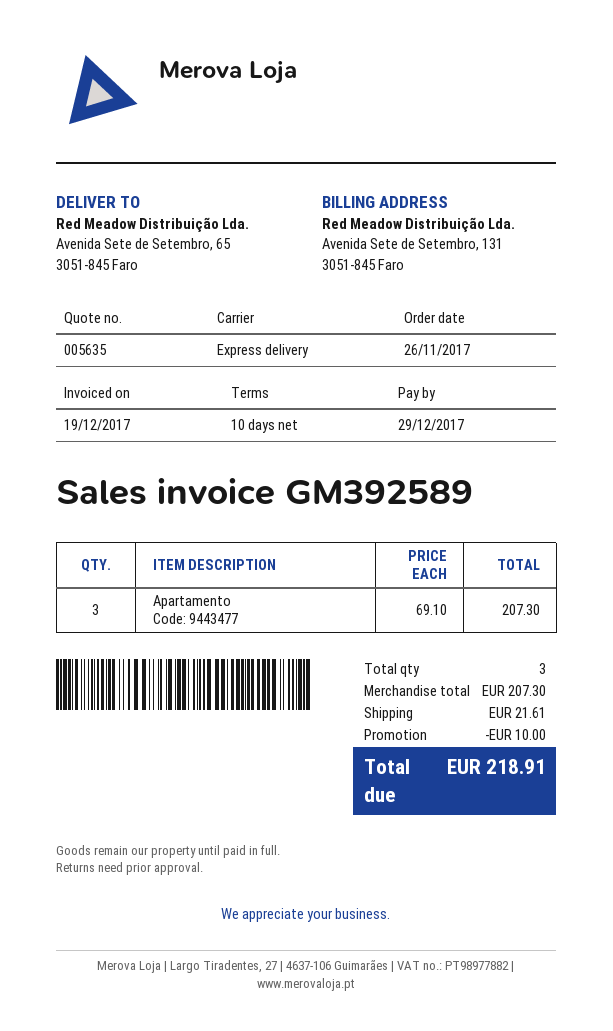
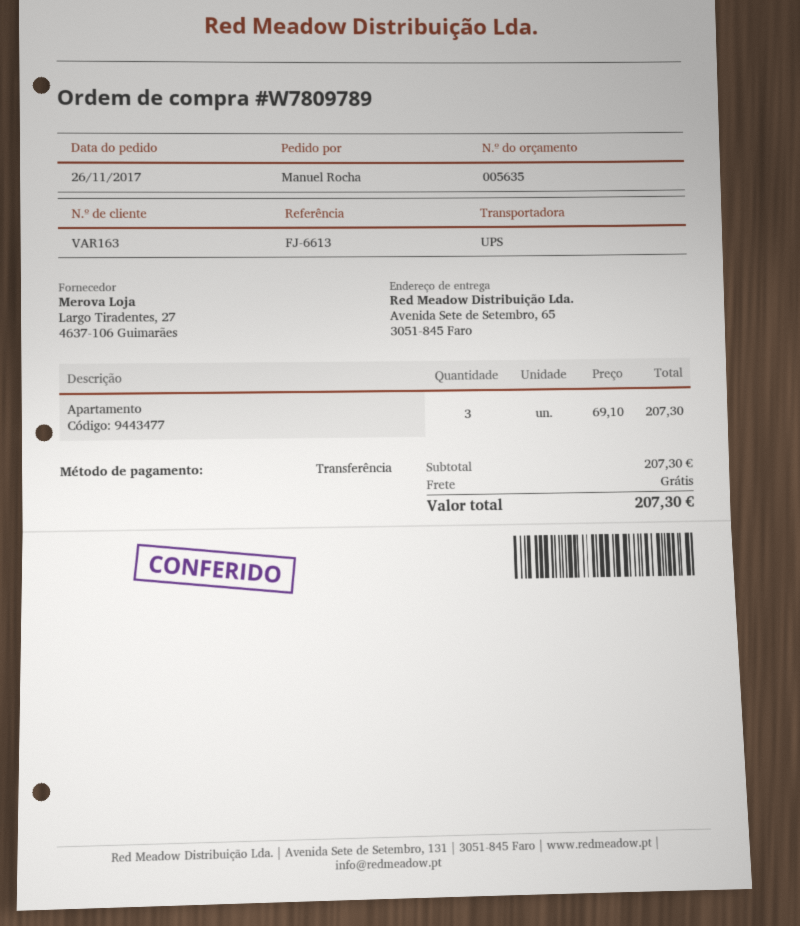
shipping method: express -> UPS
discount: 10.00 -> none
shipping: 21.61 -> 0.00
total: 218.91 -> 207.30

